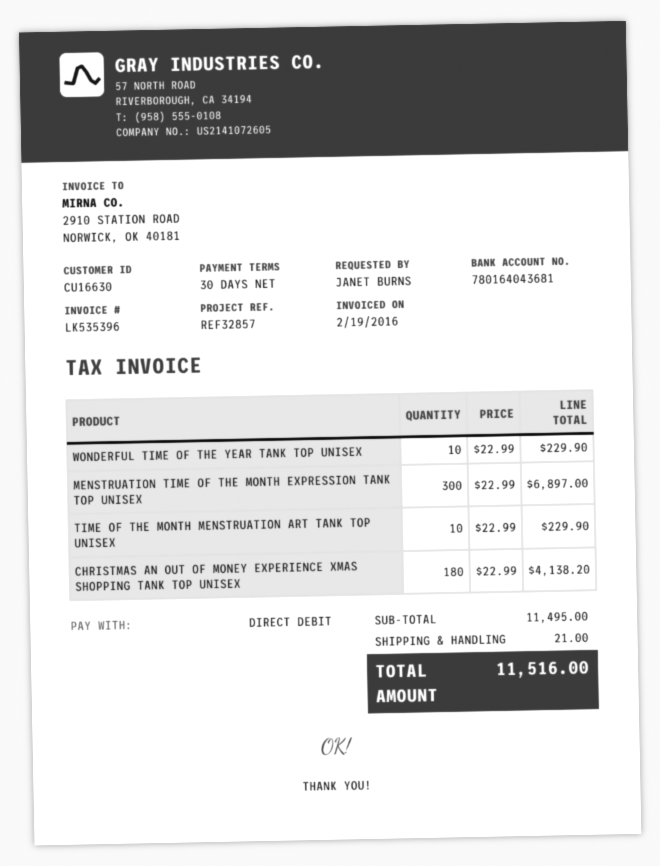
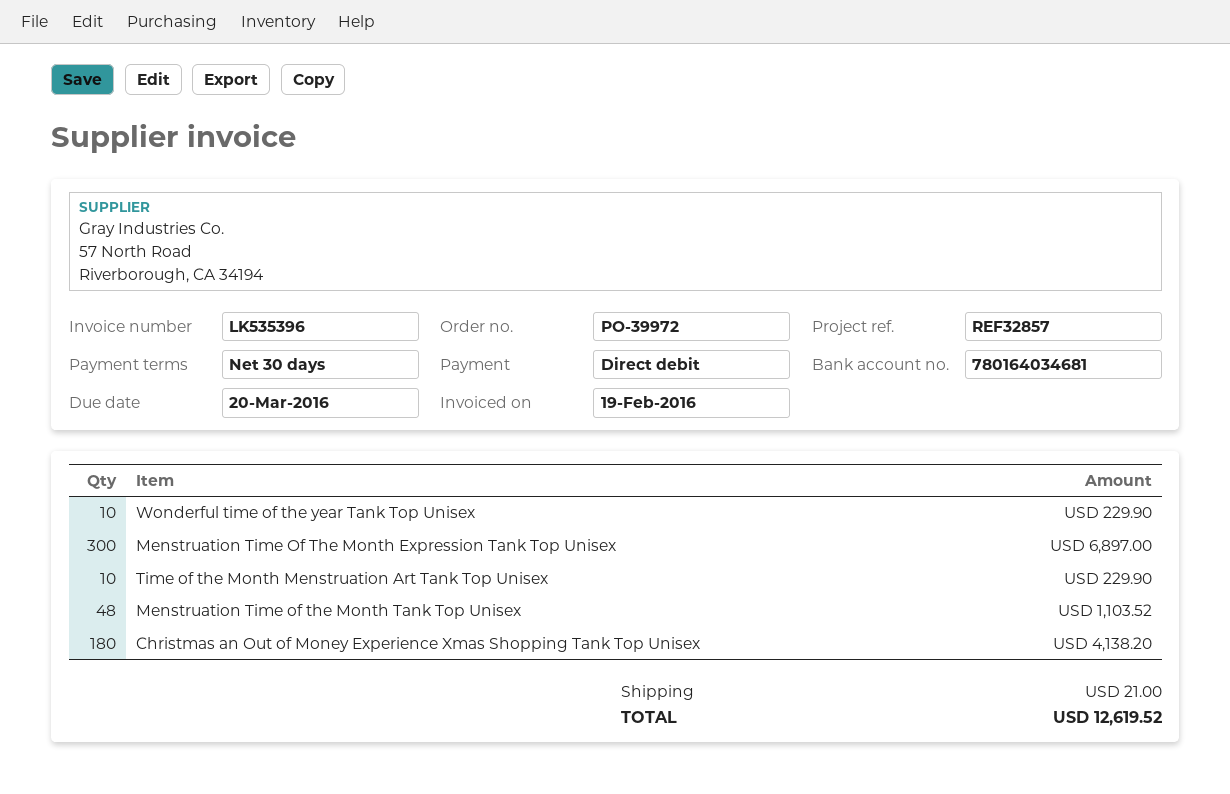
bank account: 780164043681 -> 780164034681
Menstruation Time of the Month Tank Top Unisex: none -> 48 for 1103.52
total: 11516.00 -> 12619.52

